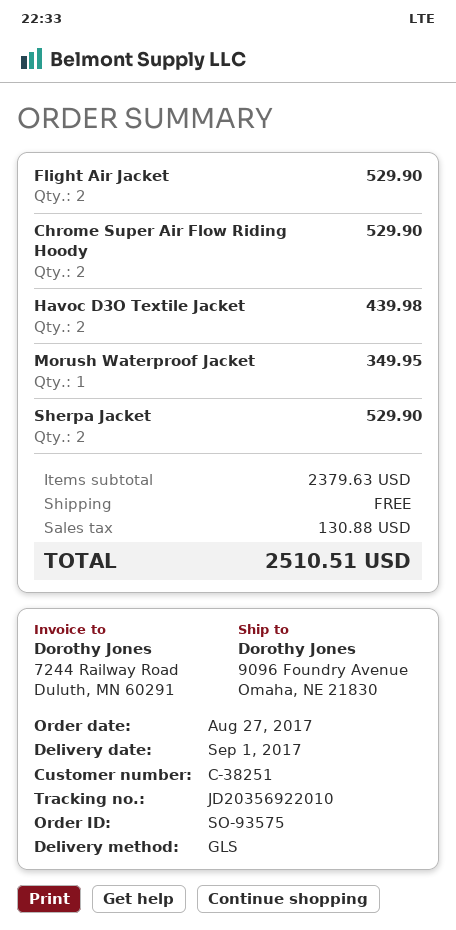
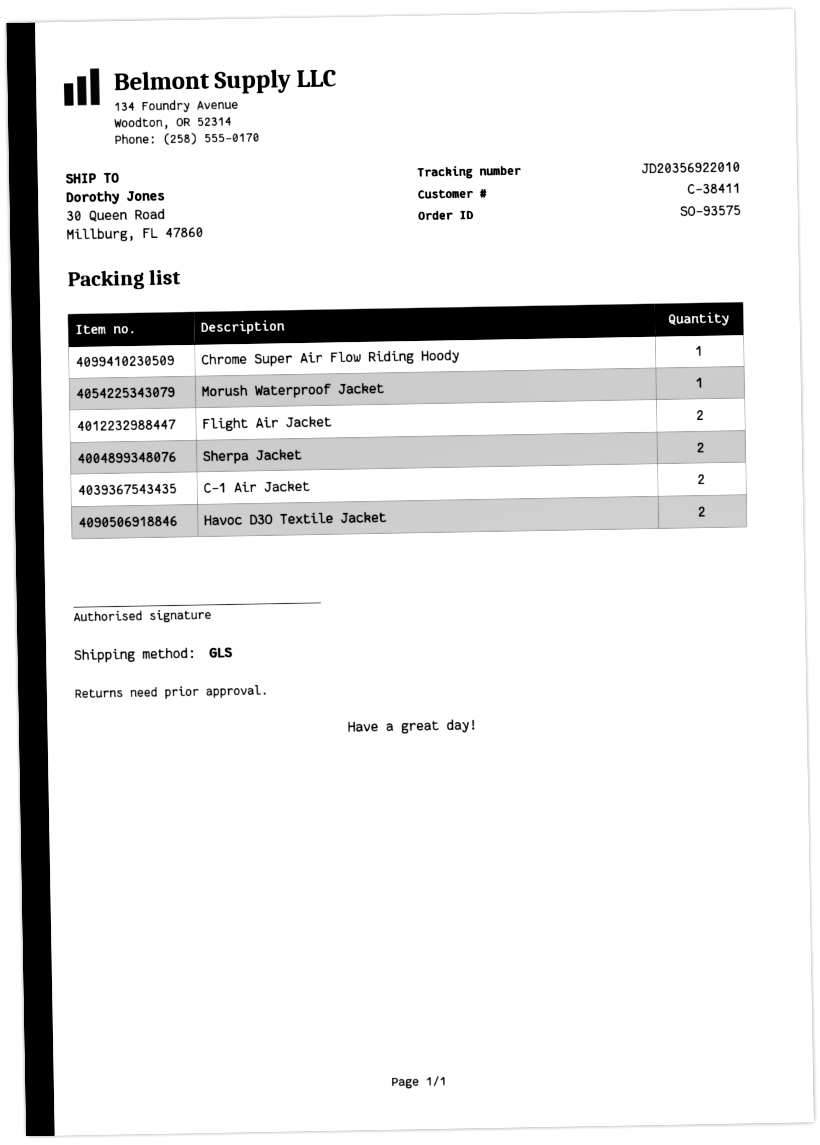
customer number: C-38251 -> C-38411
ship to: 9096 Foundry Avenue, Omaha, NE 21830 -> 30 Queen Road, Millburg, FL 47860
Chrome Super Air Flow Riding Hoody: 2 -> 1
C-1 Air Jacket: none -> 2

